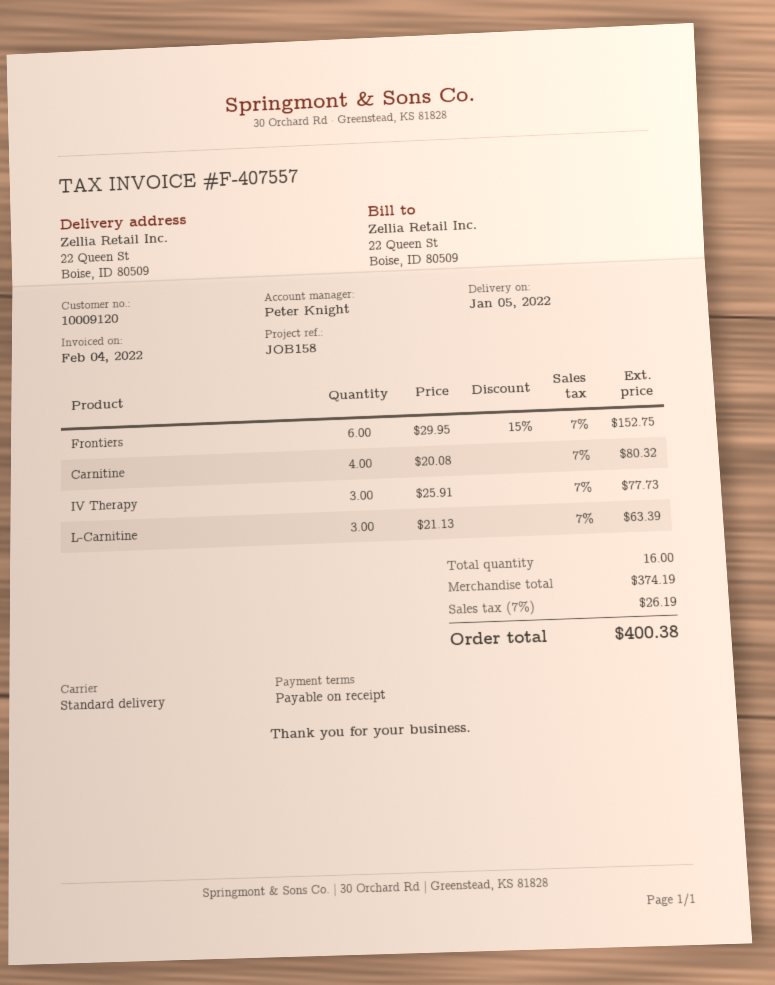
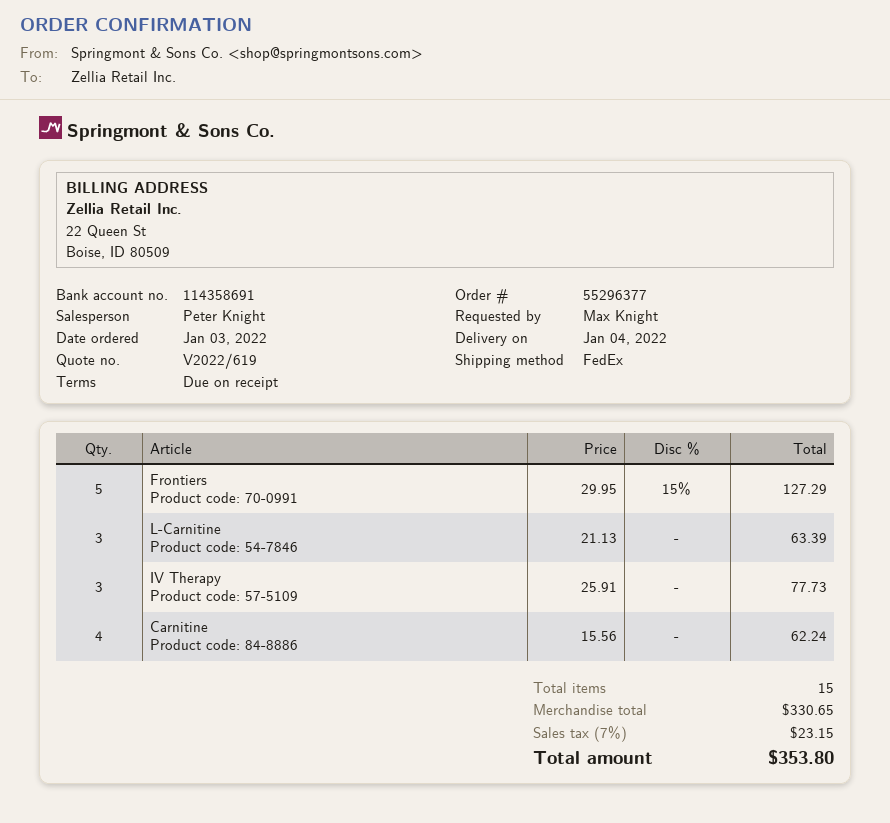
delivery date: 2022-01-05 -> 2022-01-04
shipping method: standard -> FedEx
Frontiers: 6 x 29.95 - 15% = 152.75 -> 5 x 29.95 - 15% = 127.29
Carnitine: 4 x 20.08 = 80.32 -> 4 x 15.56 = 62.24
total quantity: 16 -> 15
subtotal: 374.19 -> 330.65
tax: 7% = 26.19 -> 7% = 23.15
total: 400.38 -> 353.80

